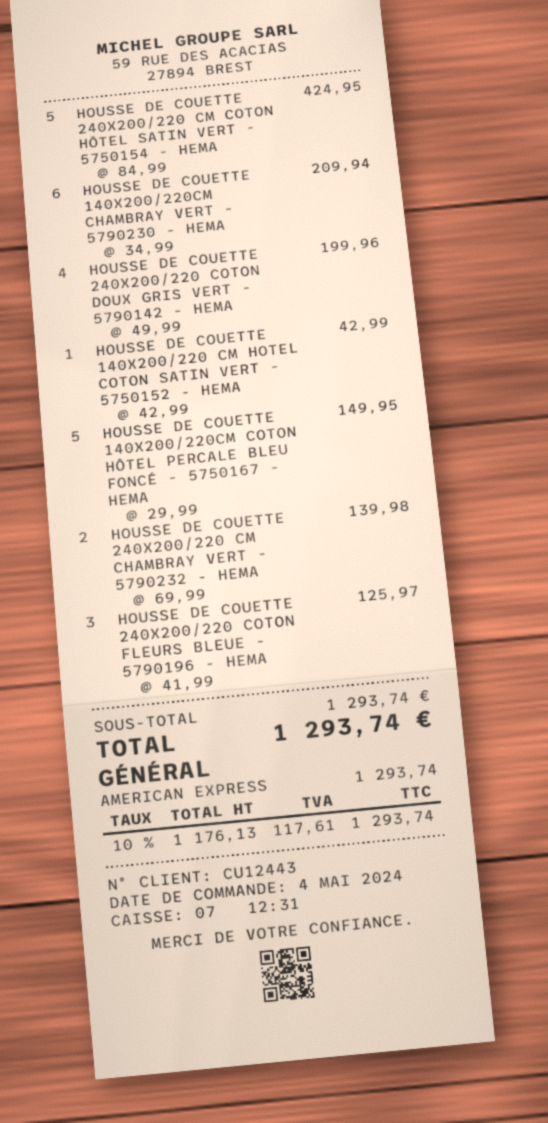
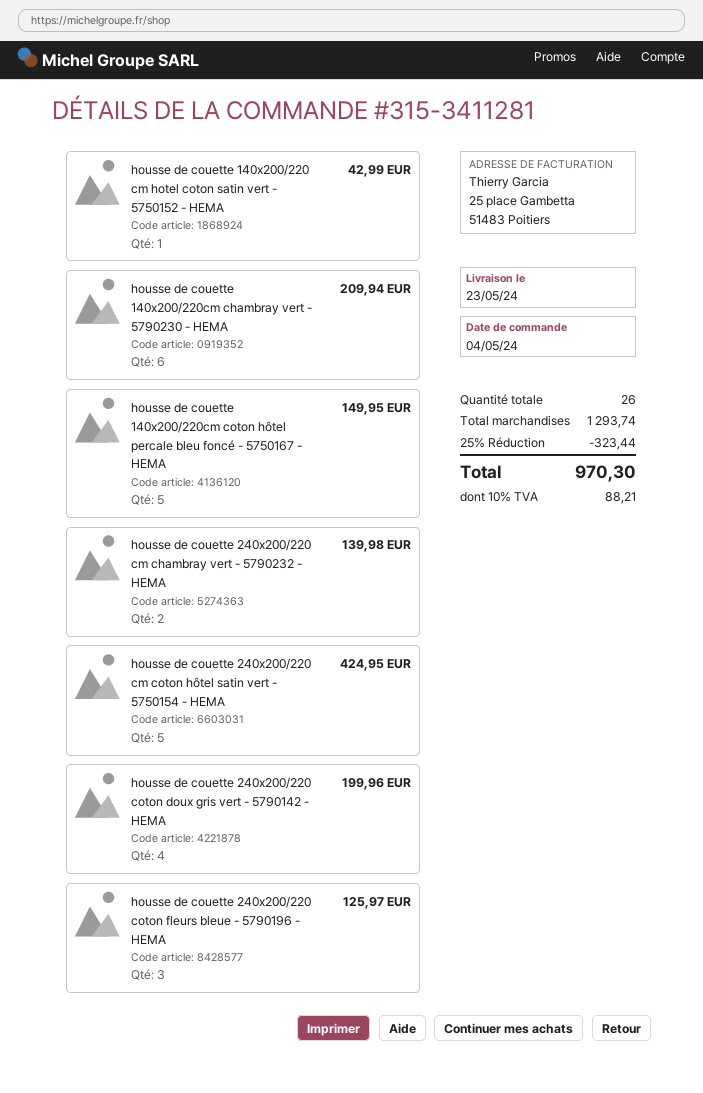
discount: none -> 25% = 323.44
tax: 10% = 117.61 -> 10% = 88.21
total: 1293.74 -> 970.30

